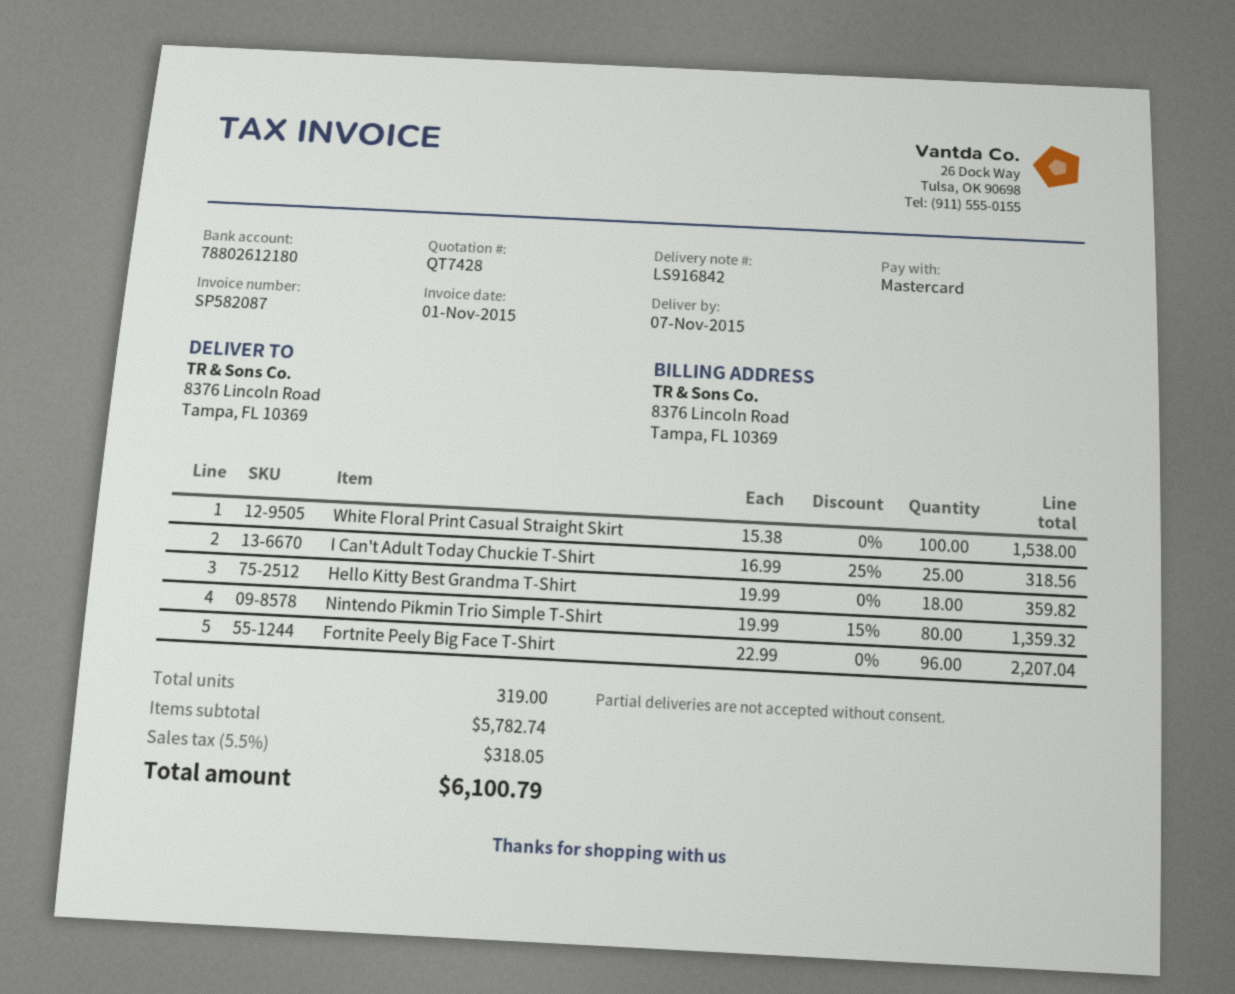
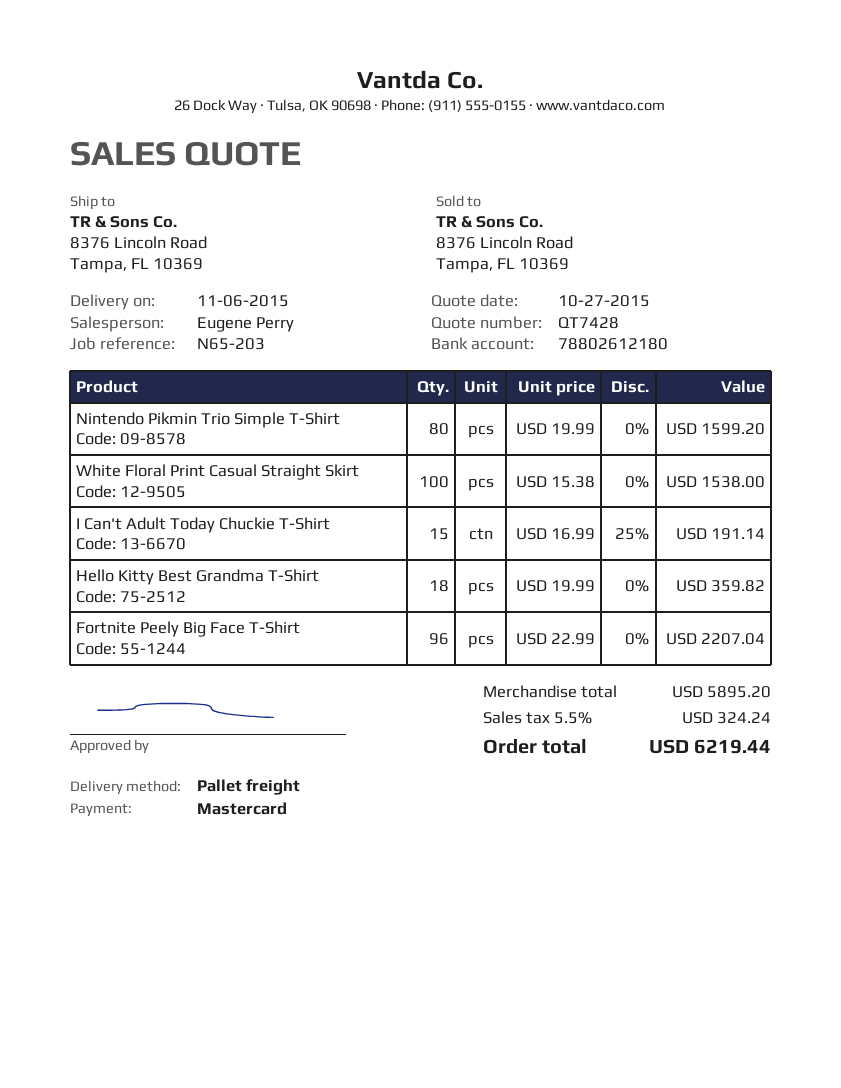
delivery date: 2015-11-07 -> 2015-11-06
I Can't Adult Today Chuckie T-Shirt: 25 x 16.99 - 25% = 318.56 -> 15 x 16.99 - 25% = 191.14
Nintendo Pikmin Trio Simple T-Shirt: 80 x 19.99 - 15% = 1359.32 -> 80 x 19.99 = 1599.20
subtotal: 5782.74 -> 5895.20
tax: 5.5% = 318.05 -> 5.5% = 324.24
total: 6100.79 -> 6219.44

